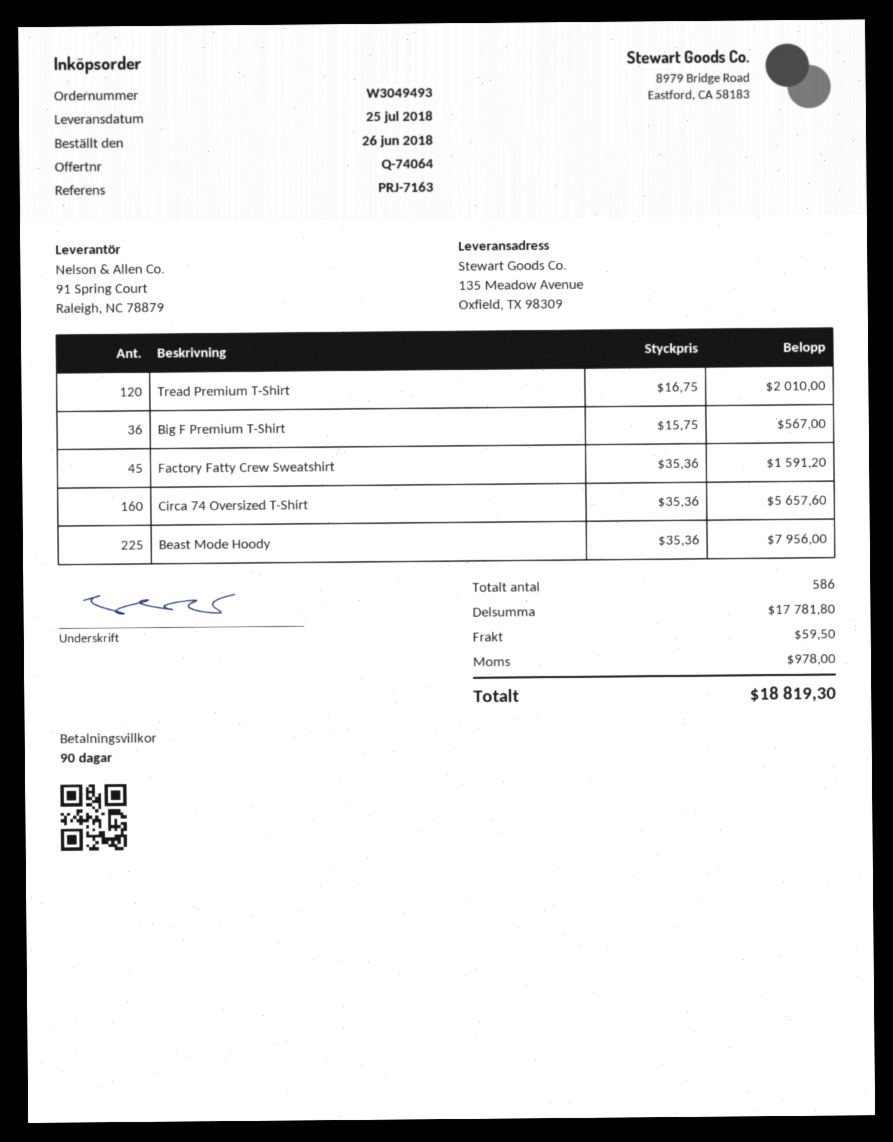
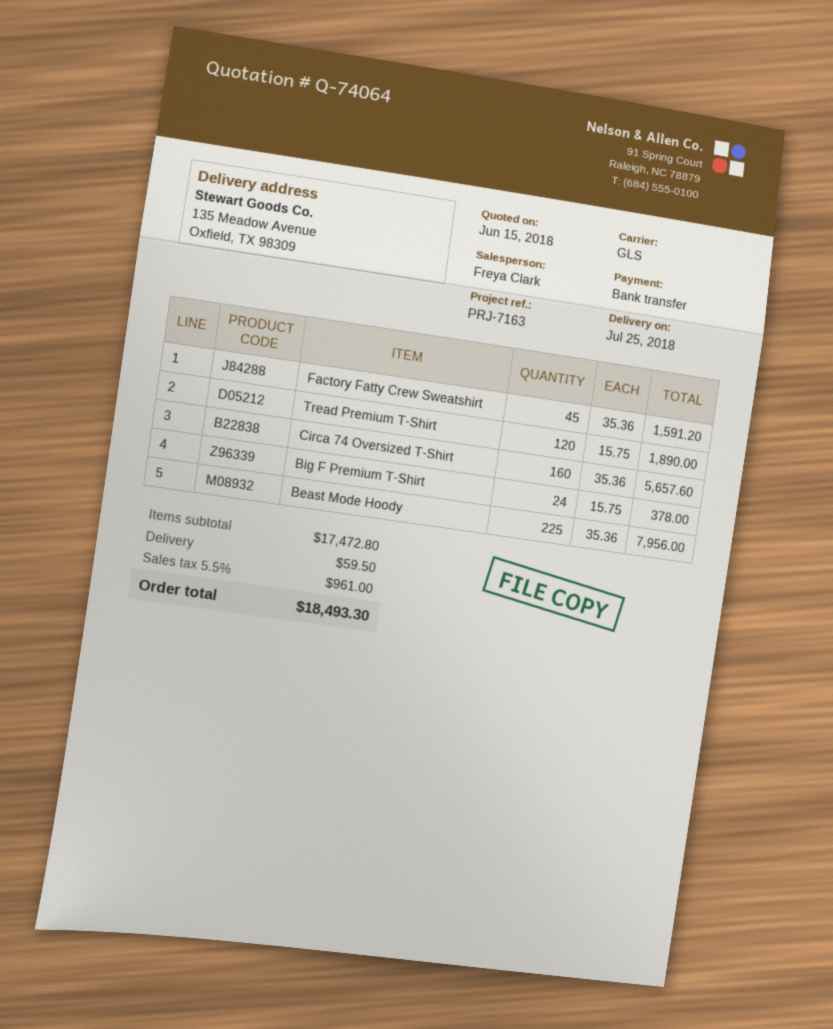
Tread Premium T-Shirt: 120 x 16.75 = 2010.00 -> 120 x 15.75 = 1890.00
Big F Premium T-Shirt: 36 x 15.75 = 567.00 -> 24 x 15.75 = 378.00
subtotal: 17781.80 -> 17472.80
tax: 978.00 -> 961.00
total: 18819.30 -> 18493.30

